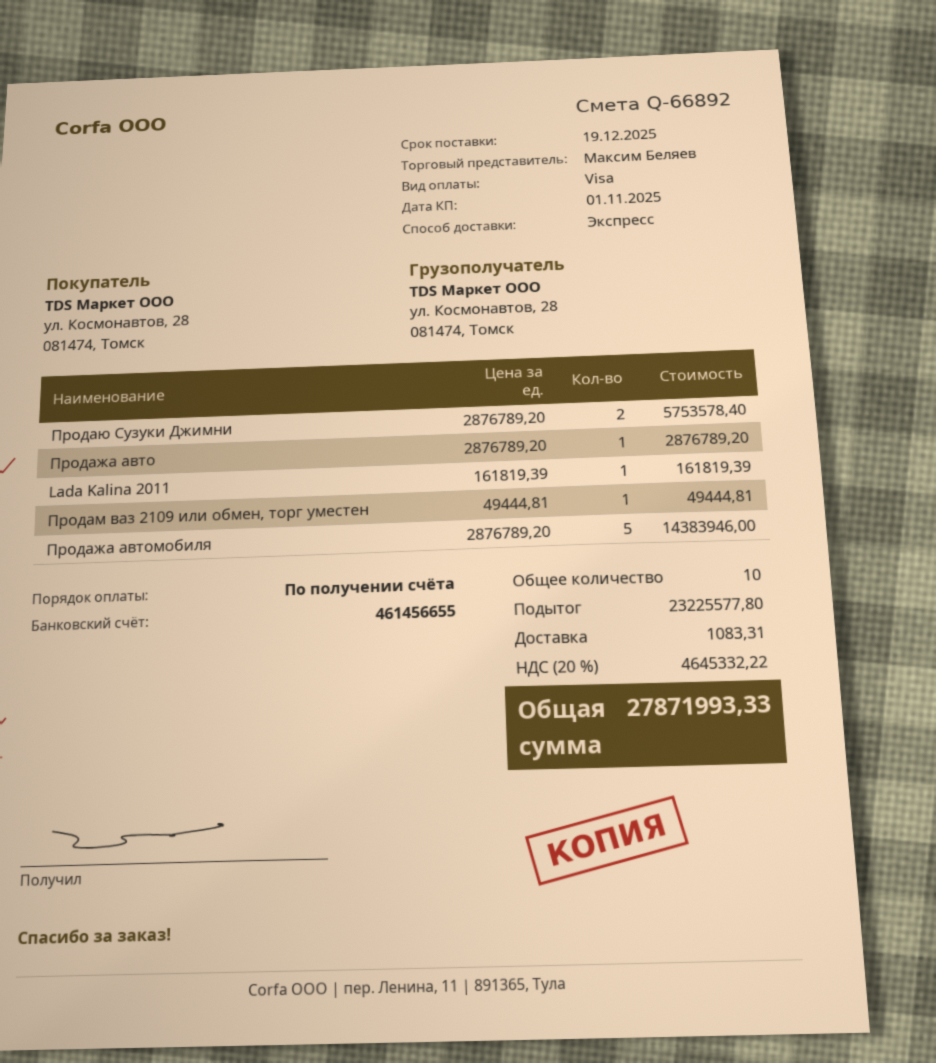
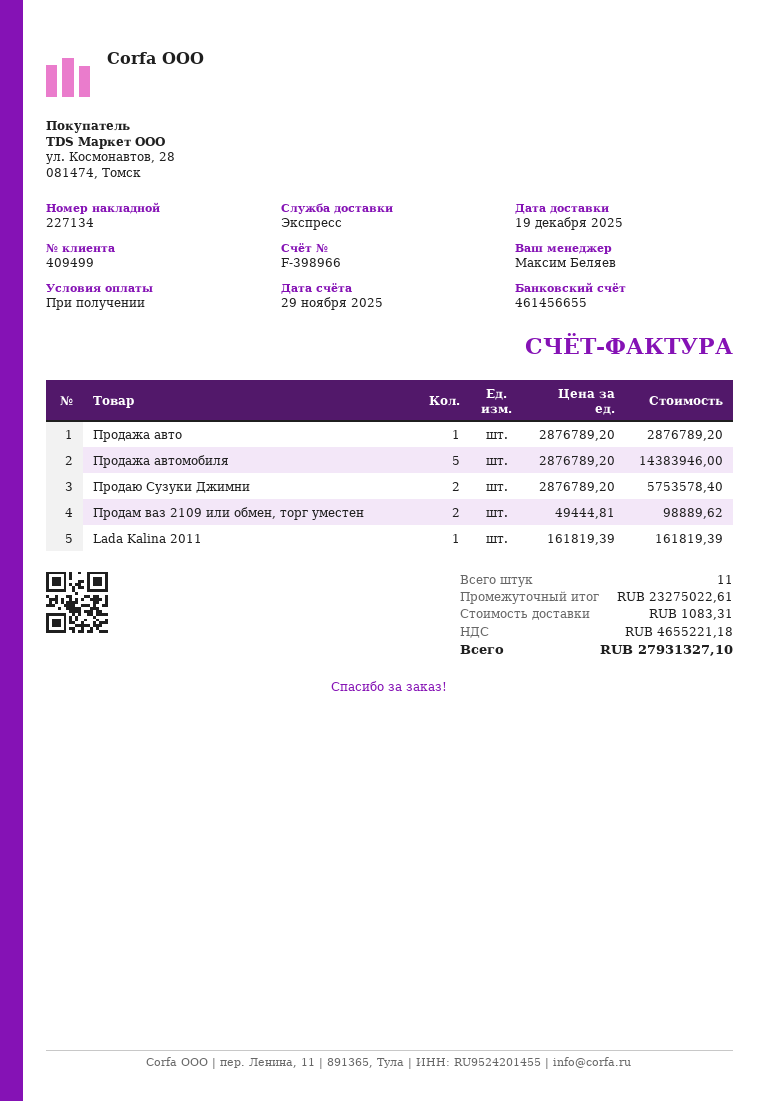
Продам ваз 2109 или обмен, торг уместен: 1 x 49444.81 = 49444.81 -> 2 x 49444.81 = 98889.62
total quantity: 10 -> 11
subtotal: 23225577.80 -> 23275022.61
tax: 4645332.22 -> 4655221.18
total: 27871993.33 -> 27931327.10

